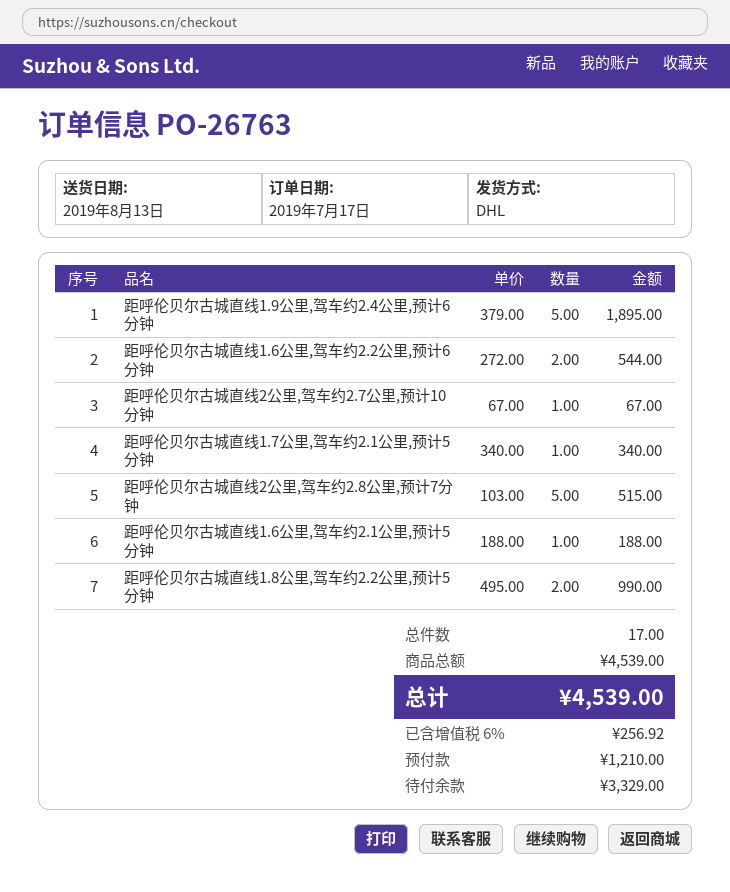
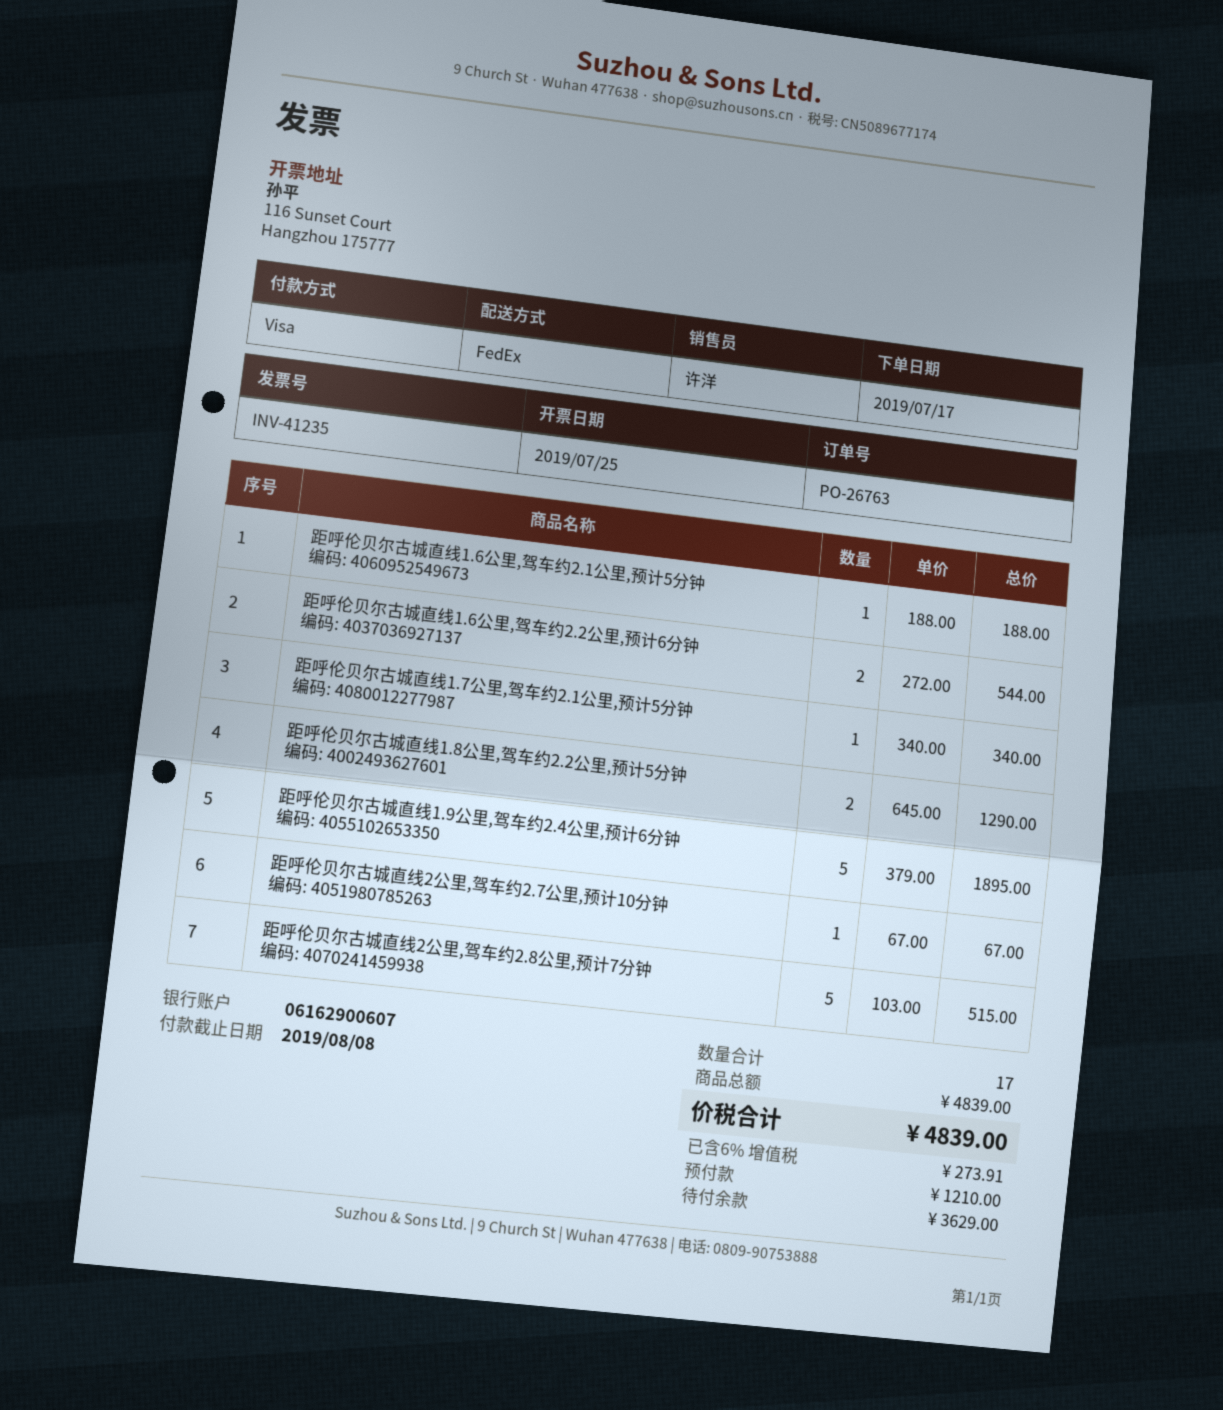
shipping method: DHL -> FedEx
距呼伦贝尔古城直线1.8公里,驾车约2.2公里,预计5分钟: 2 x 495.00 = 990.00 -> 2 x 645.00 = 1290.00
subtotal: 4539.00 -> 4839.00
tax: 6% = 256.92 -> 6% = 273.91
total: 4539.00 -> 4839.00
balance: 3329.00 -> 3629.00

